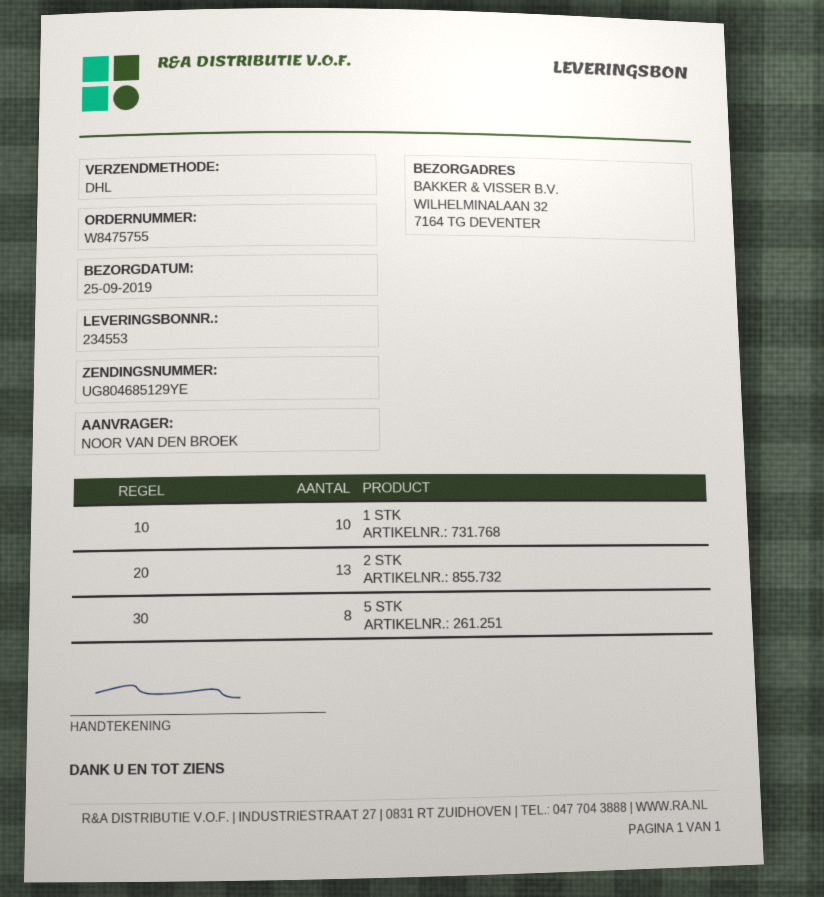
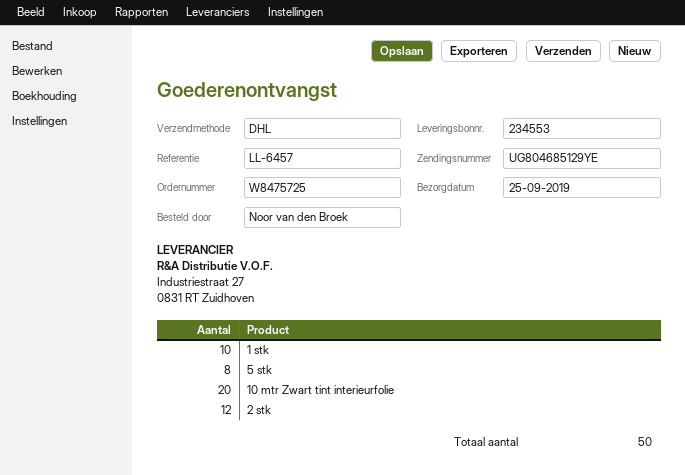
order number: W8475755 -> W8475725
2 STK: 13 -> 12
10 mtr Zwart tint interieurfolie: none -> 20

